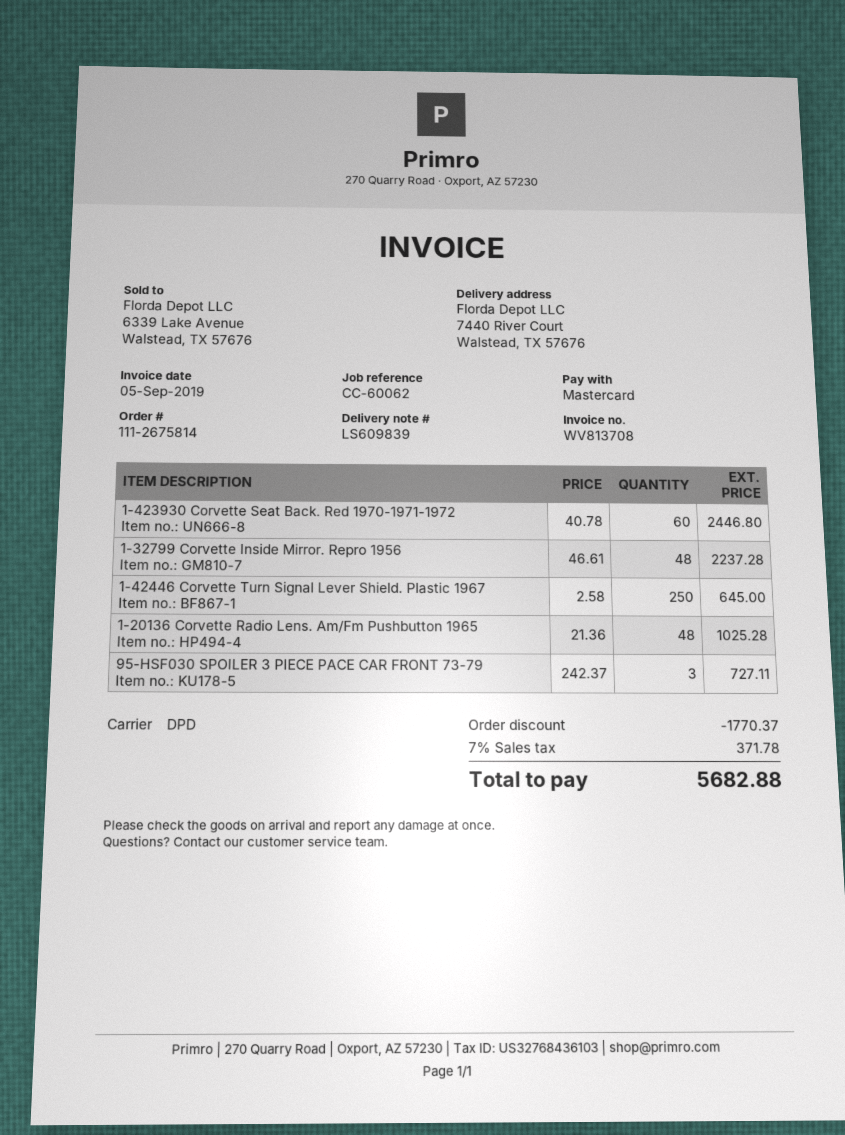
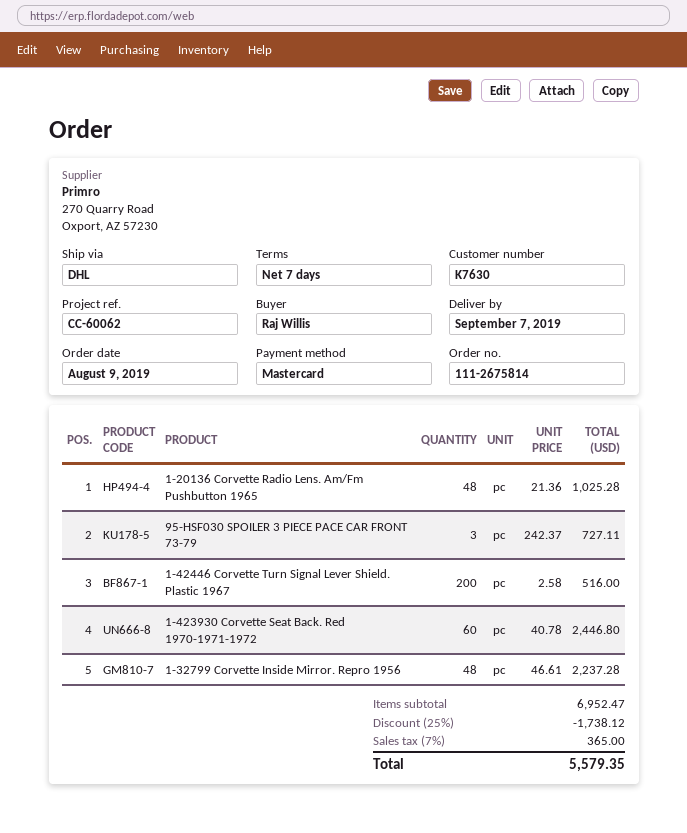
shipping method: DPD -> DHL
1-42446 Corvette Turn Signal Lever Shield. Plastic 1967: 250 x 2.58 = 645.00 -> 200 x 2.58 = 516.00
discount: 1770.37 -> 1738.12
tax: 7% = 371.78 -> 7% = 365.00
total: 5682.88 -> 5579.35

